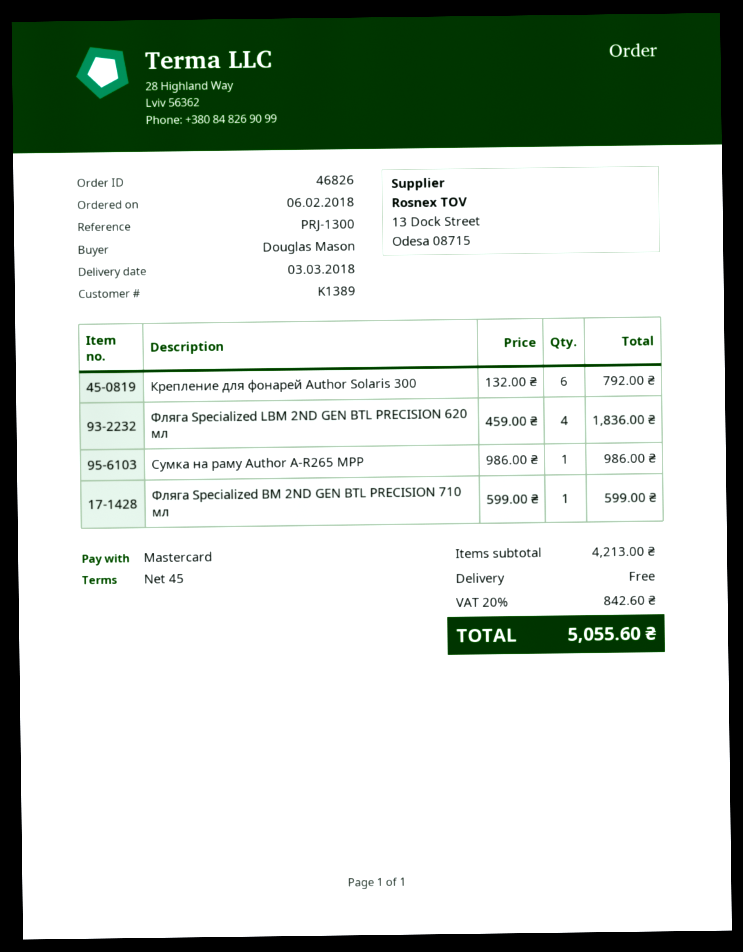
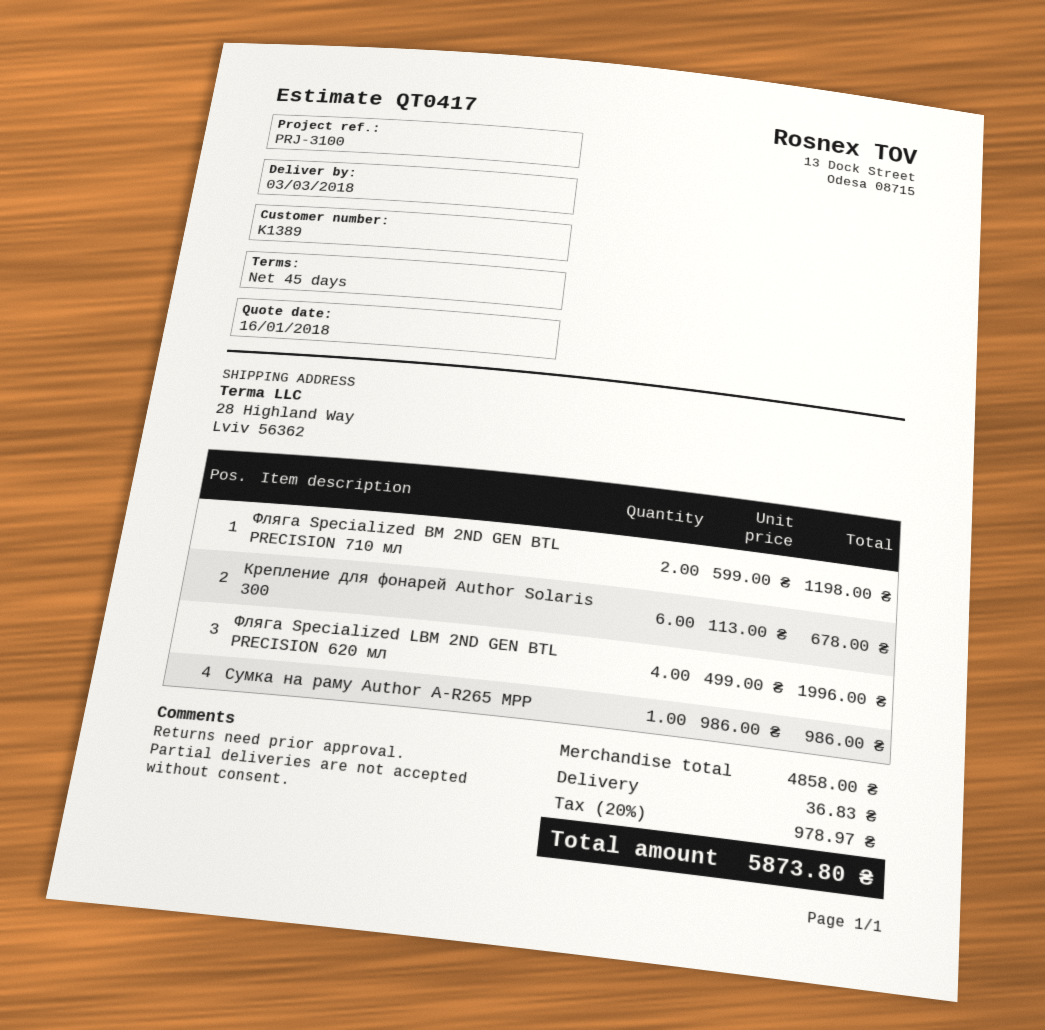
reference: PRJ-1300 -> PRJ-3100
Крепление для фонарей Author Solaris 300: 6 x 132.00 = 792.00 -> 6 x 113.00 = 678.00
Фляга Specialized LBM 2ND GEN BTL PRECISION 620 мл: 4 x 459.00 = 1836.00 -> 4 x 499.00 = 1996.00
Фляга Specialized BM 2ND GEN BTL PRECISION 710 мл: 1 x 599.00 = 599.00 -> 2 x 599.00 = 1198.00
subtotal: 4213.00 -> 4858.00
shipping: 0.00 -> 36.83
tax: 20% = 842.60 -> 20% = 978.97
total: 5055.60 -> 5873.80

